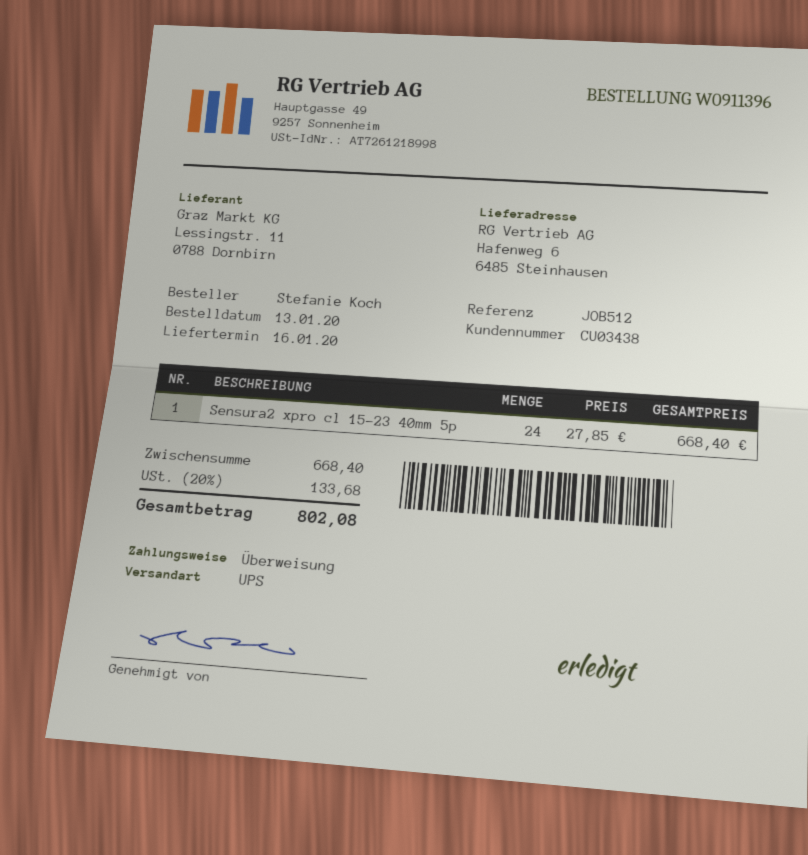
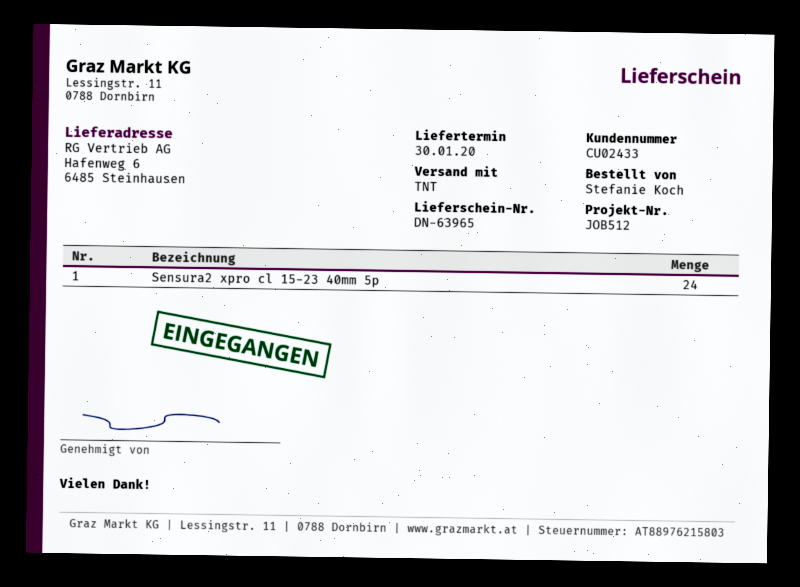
delivery date: 2020-01-16 -> 2020-01-30
customer number: CU03438 -> CU02433
shipping method: UPS -> TNT

